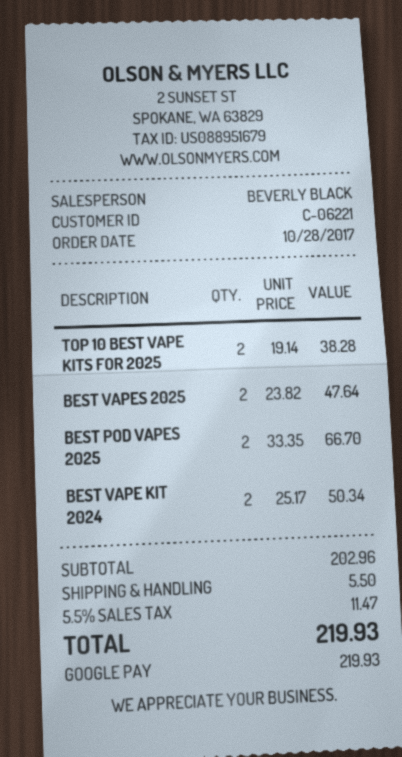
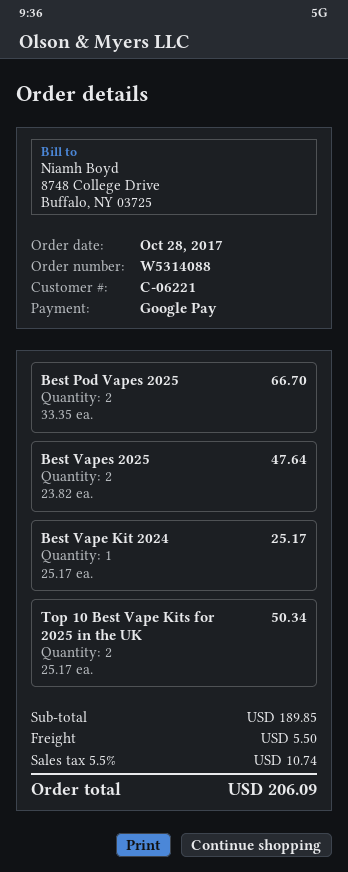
TOP 10 BEST VAPE KITS FOR 2025: 2 x 19.14 = 38.28 -> 2 x 25.17 = 50.34
BEST VAPE KIT 2024: 2 x 25.17 = 50.34 -> 1 x 25.17 = 25.17
subtotal: 202.96 -> 189.85
tax: 5.5% = 11.47 -> 5.5% = 10.74
total: 219.93 -> 206.09

